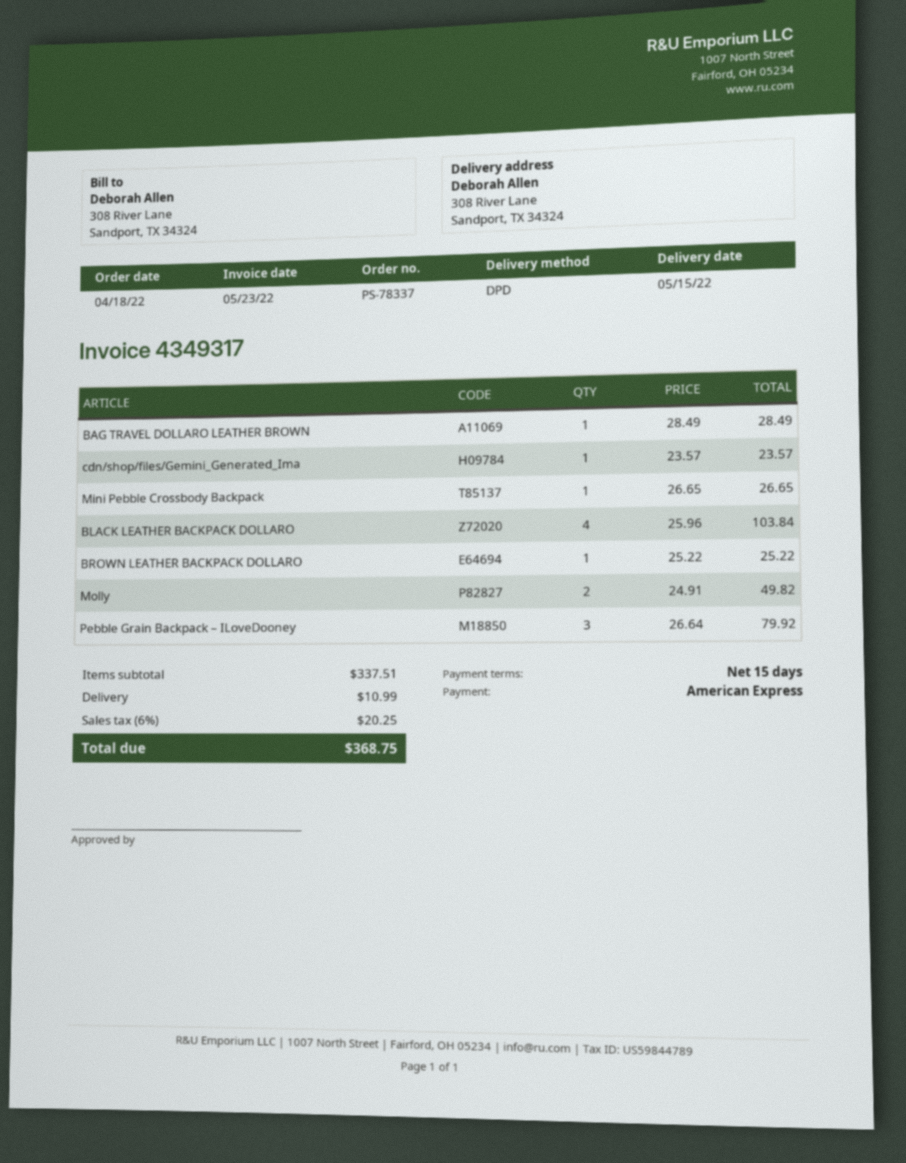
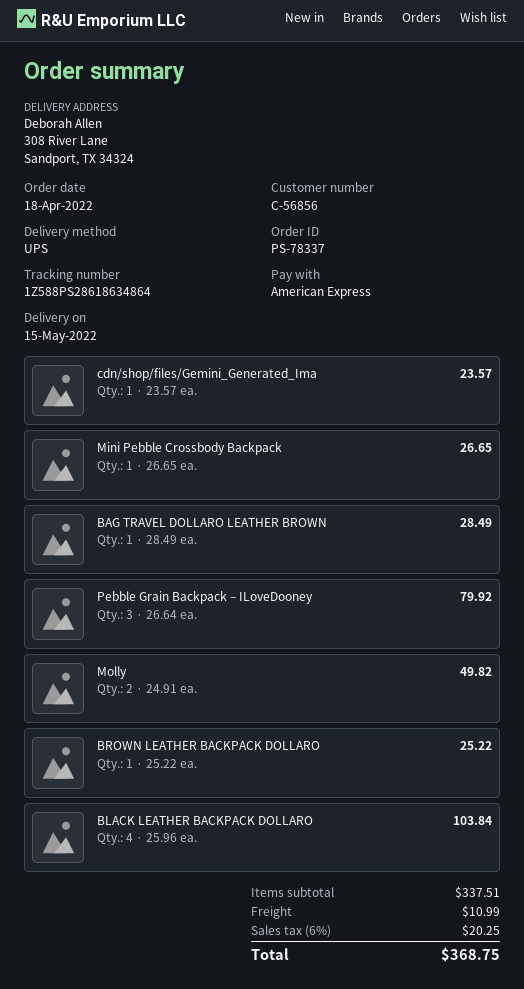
shipping method: DPD -> UPS

